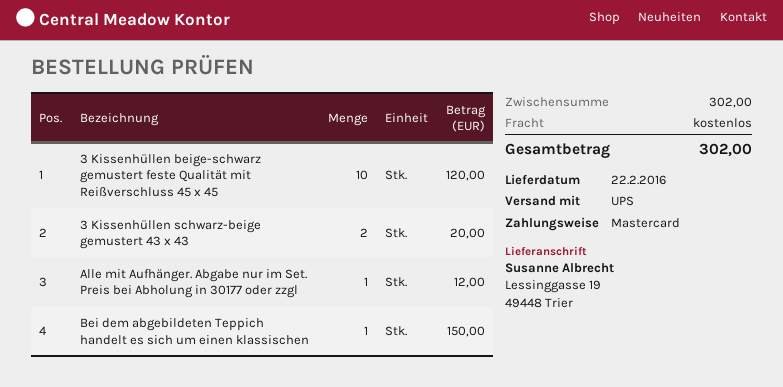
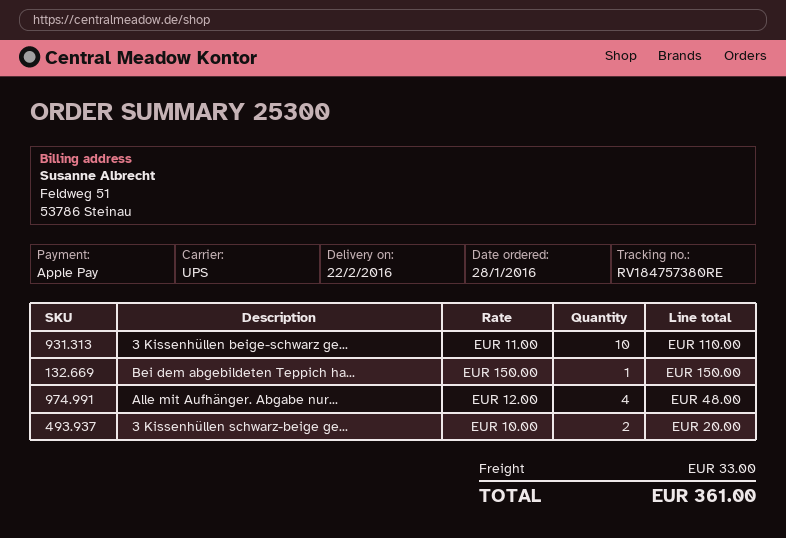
payment method: Mastercard -> Apple Pay
3 Kissenhüllen beige-schwarz gemustert feste Qualität mit Reißverschluss 45 x 45: 10 for 120.00 -> 10 for 110.00
Alle mit Aufhänger. Abgabe nur im Set. Preis bei Abholung in 30177 oder zzgl: 1 for 12.00 -> 4 for 48.00
shipping: 0.00 -> 33.00
total: 302.00 -> 361.00

